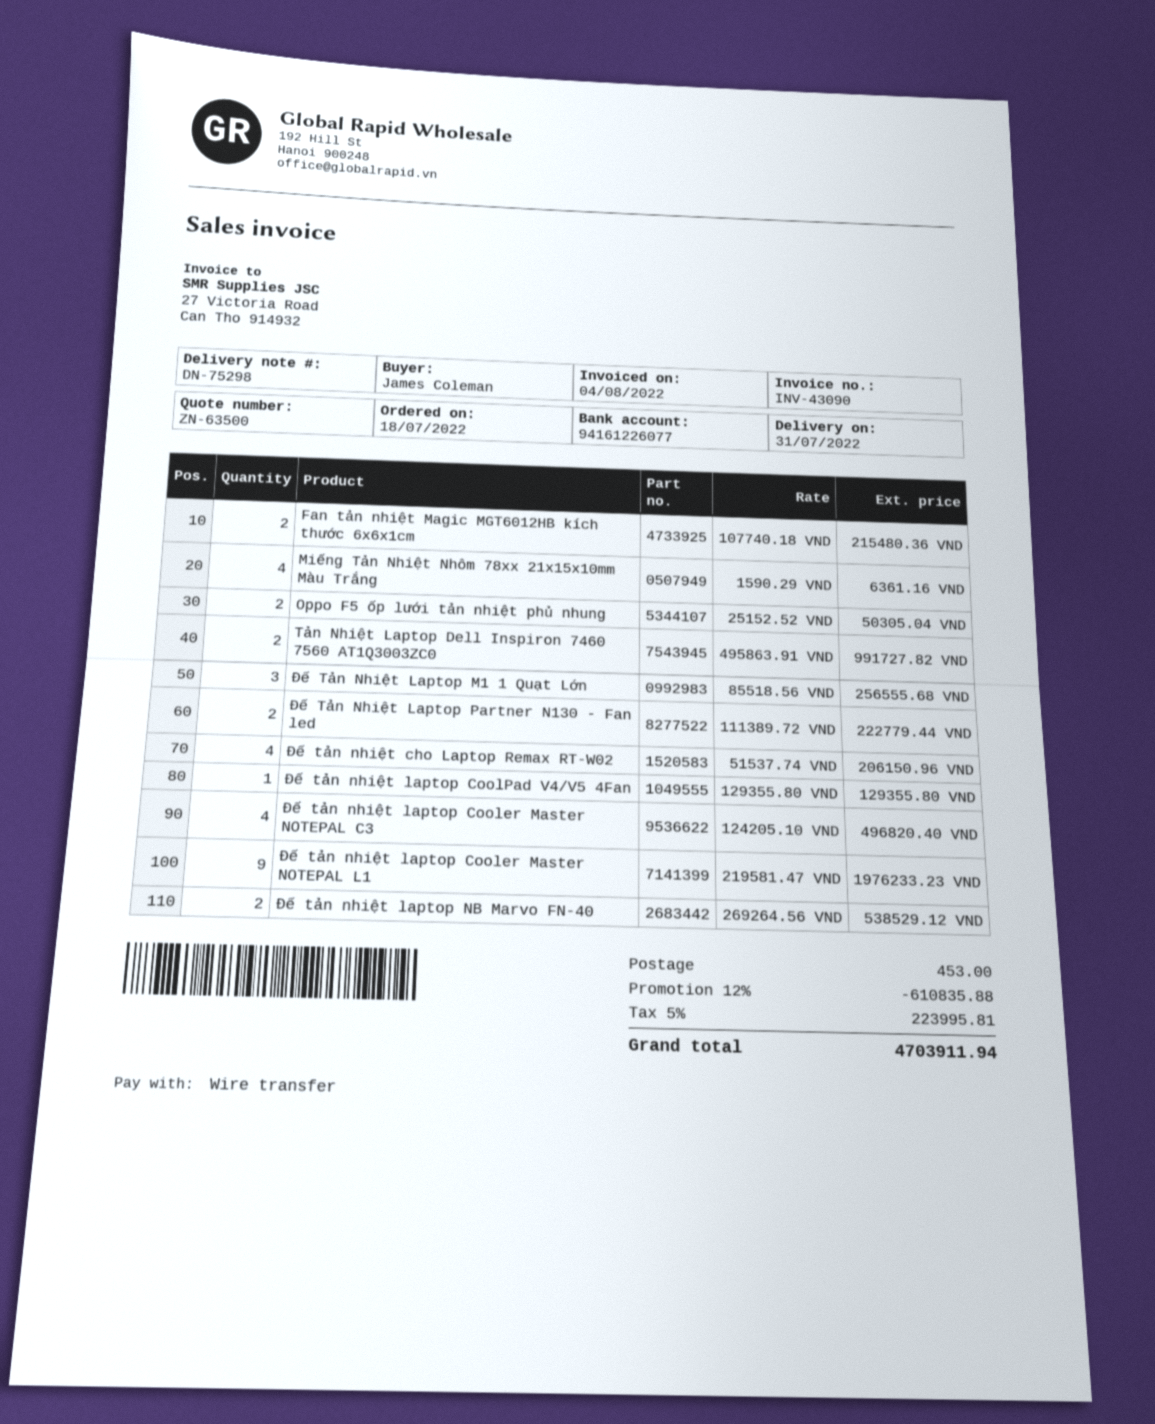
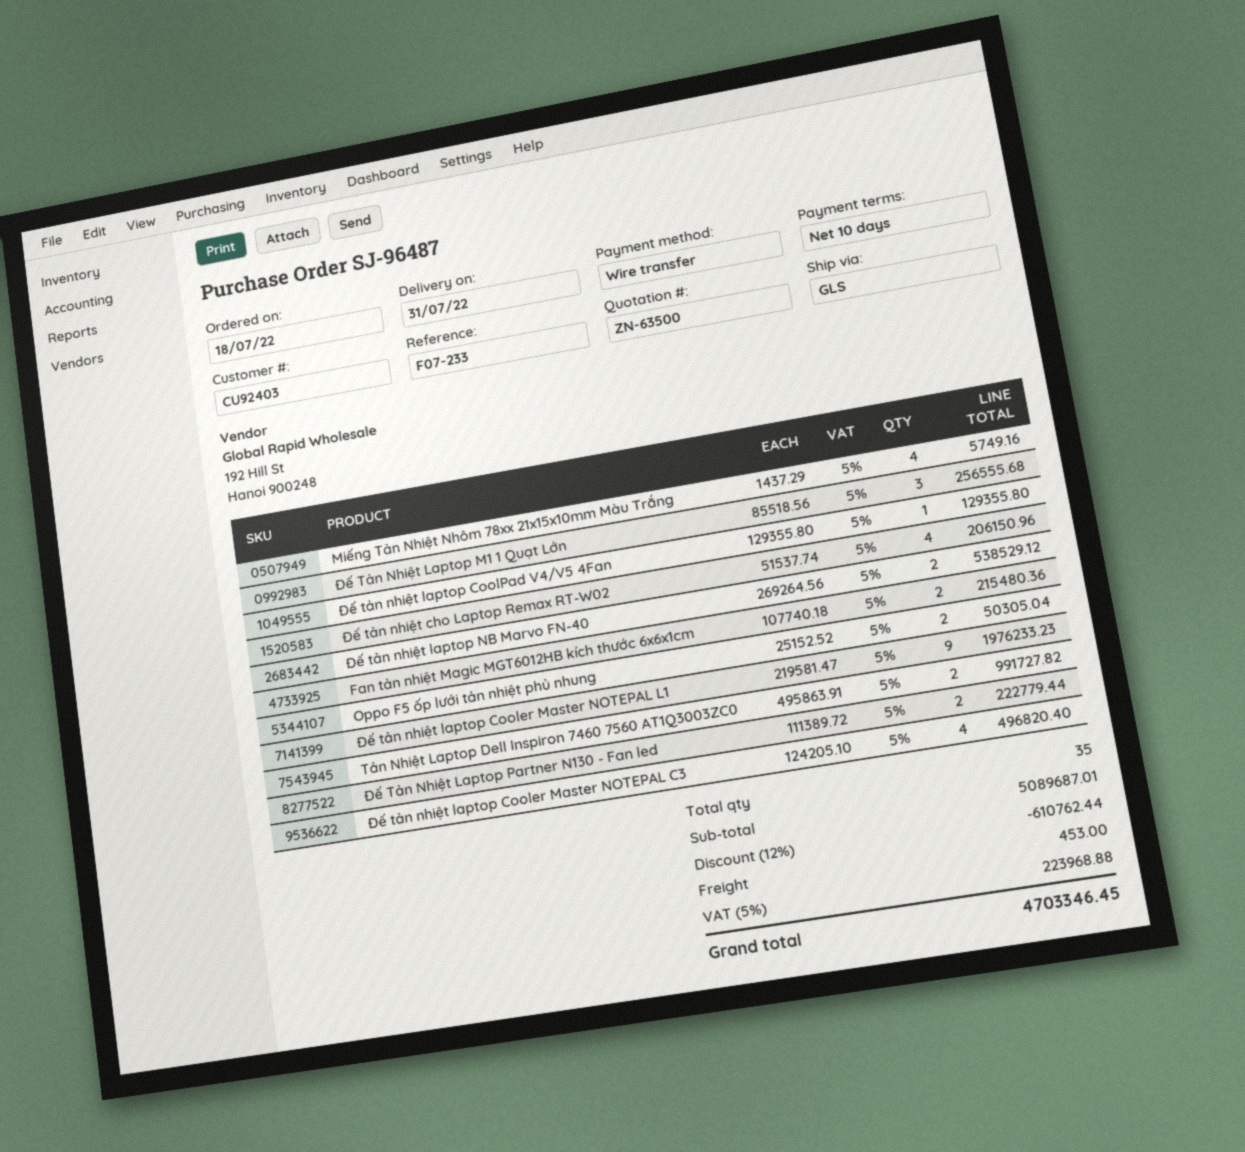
Miếng Tản Nhiệt Nhôm 78xx 21x15x10mm Màu Trắng: 4 x 1590.29 = 6361.16 -> 4 x 1437.29 = 5749.16
discount: 12% = 610835.88 -> 12% = 610762.44
tax: 5% = 223995.81 -> 5% = 223968.88
total: 4703911.94 -> 4703346.45

